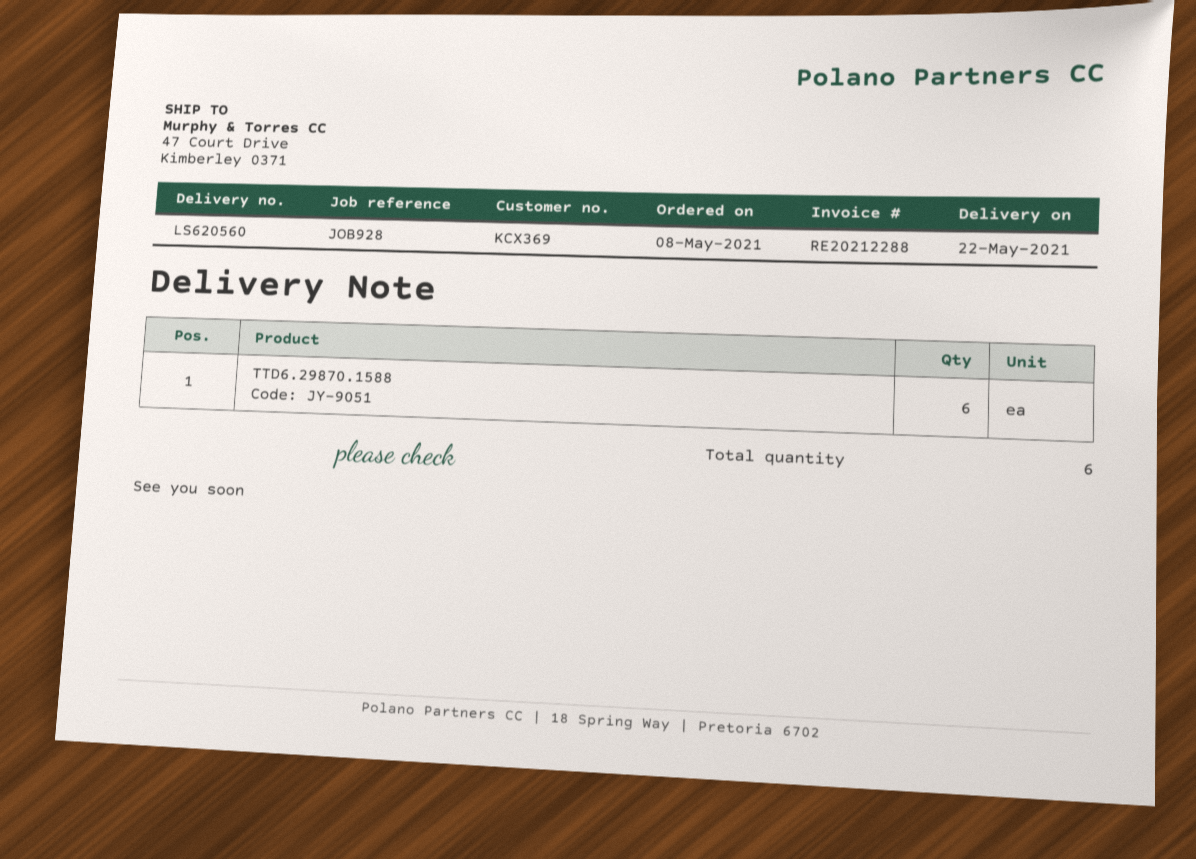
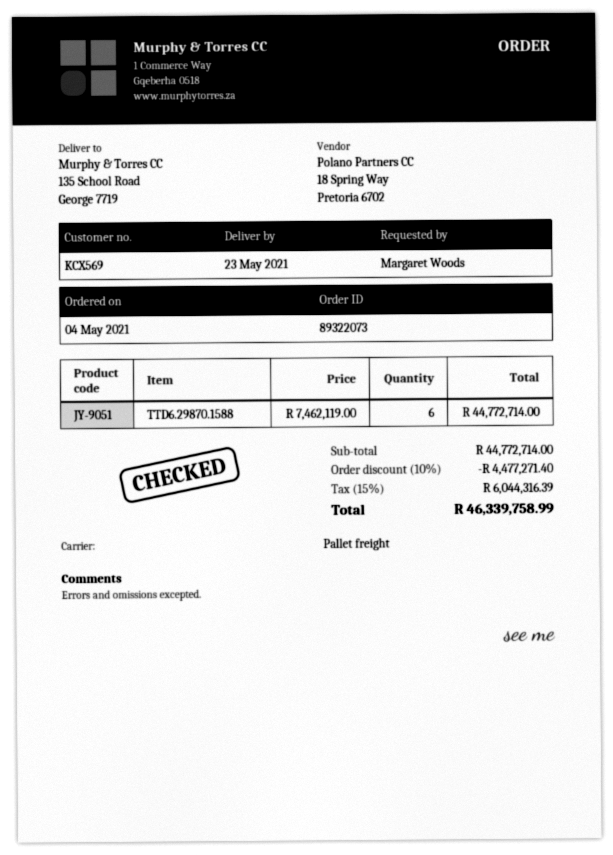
order date: 2021-05-08 -> 2021-05-04
delivery date: 2021-05-22 -> 2021-05-23
customer number: KCX369 -> KCX569
ship to: 47 Court Drive, Kimberley 0371 -> 135 School Road, George 7719

